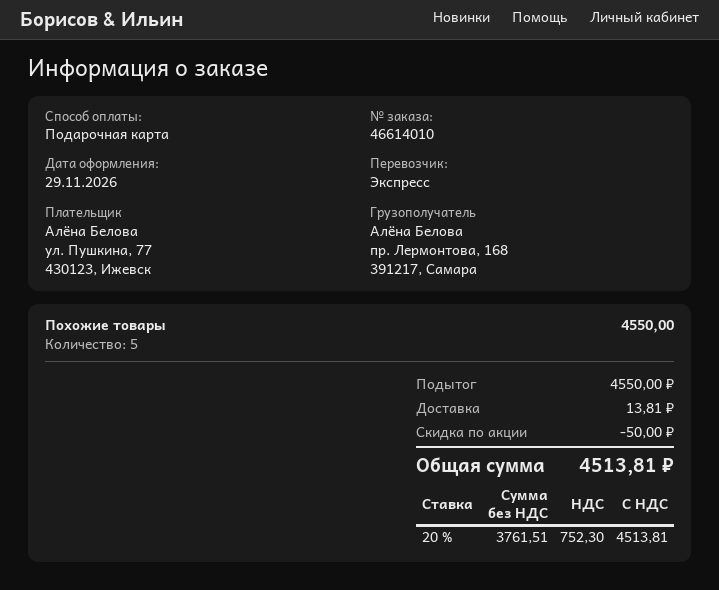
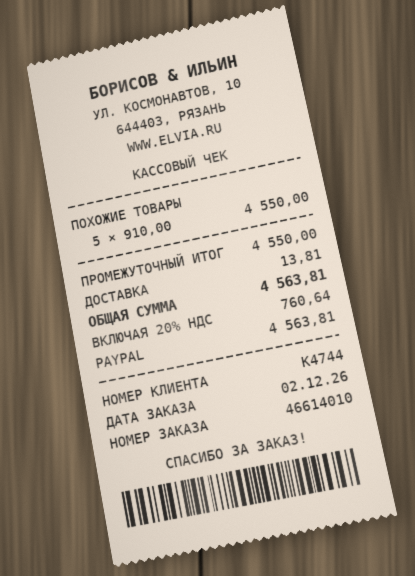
order date: 2026-11-29 -> 2026-12-02
payment method: gift card -> PayPal
discount: 50.00 -> none
tax: 20% = 752.30 -> 20% = 760.64
total: 4513.81 -> 4563.81

